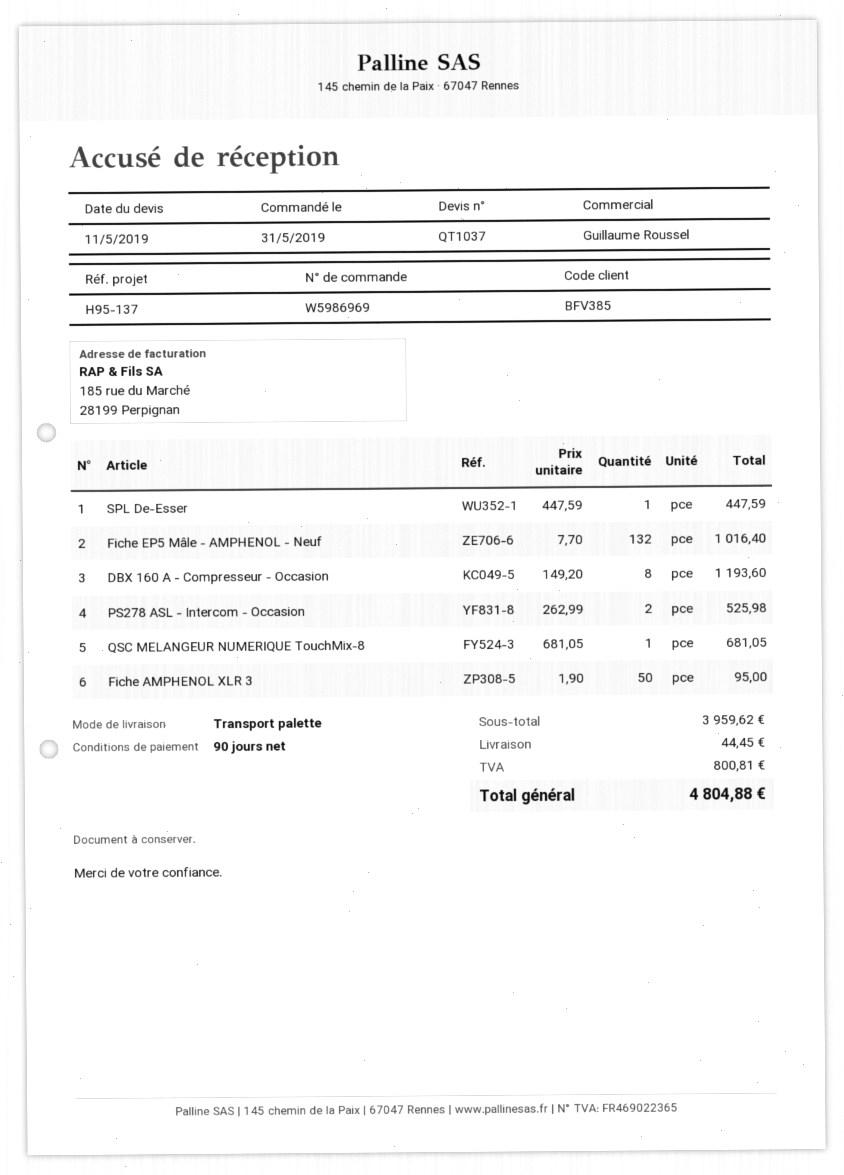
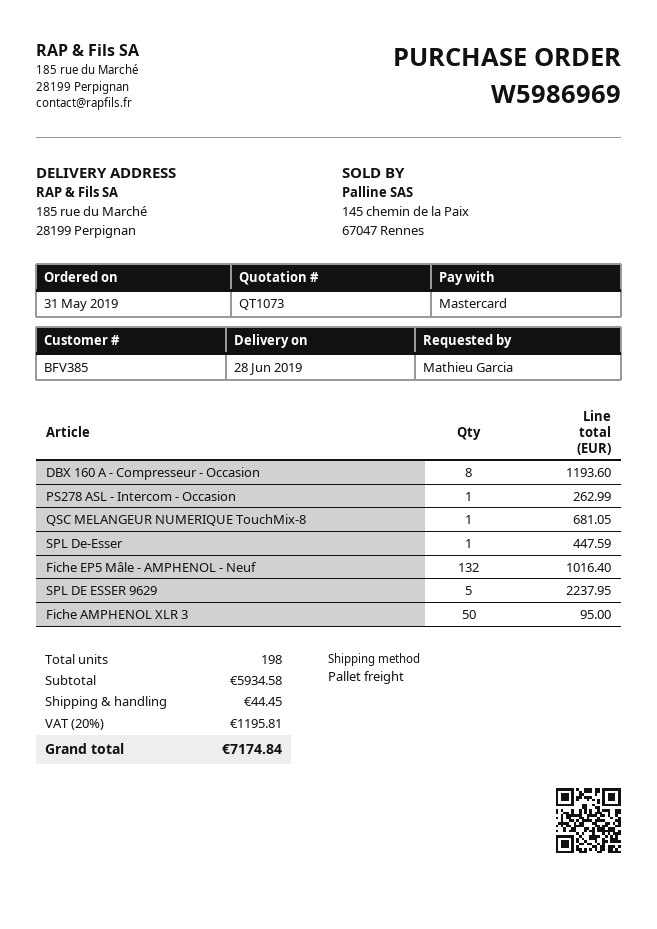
quote number: QT1037 -> QT1073
PS278 ASL - Intercom - Occasion: 2 for 525.98 -> 1 for 262.99
SPL DE ESSER 9629: none -> 5 for 2237.95
subtotal: 3959.62 -> 5934.58
tax: 800.81 -> 1195.81
total: 4804.88 -> 7174.84

